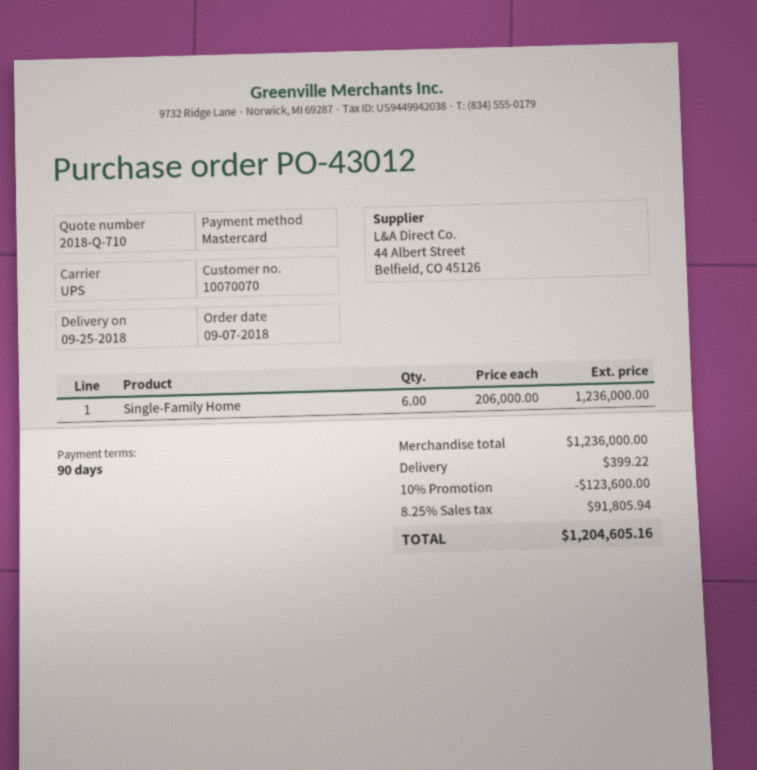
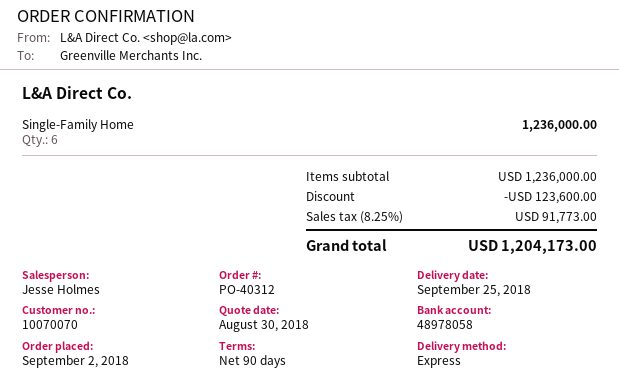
order number: PO-43012 -> PO-40312
order date: 2018-09-07 -> 2018-09-02
shipping method: UPS -> express
shipping: 399.22 -> none
tax: 8.25% = 91805.94 -> 8.25% = 91773.00
total: 1204605.16 -> 1204173.00

